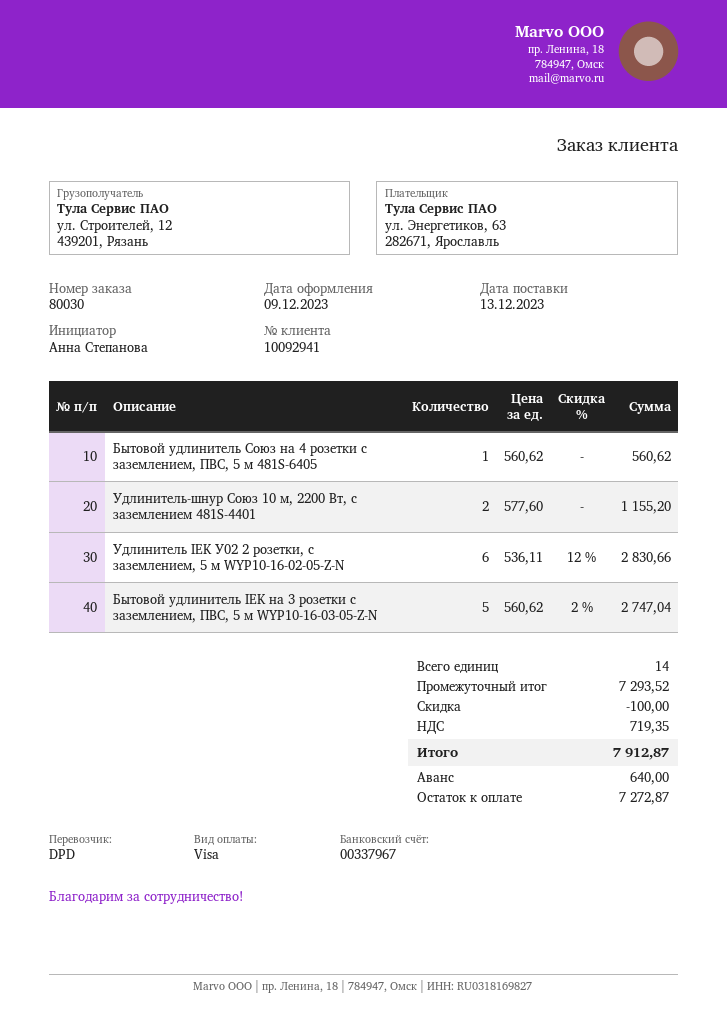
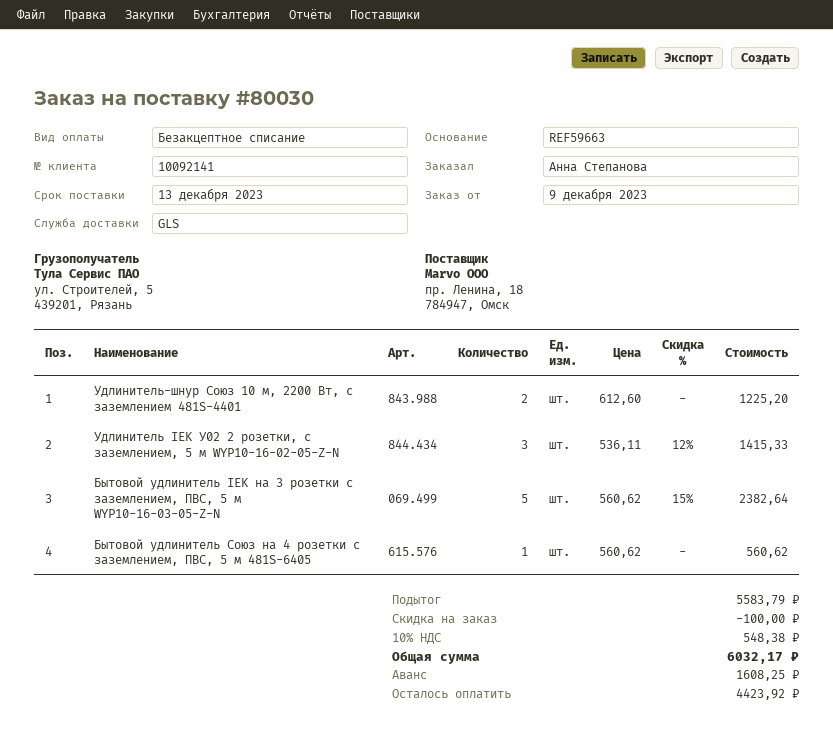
customer number: 10092941 -> 10092141
payment method: Visa -> direct debit
shipping method: DPD -> GLS
ship to: ул. Строителей, 12, 439201, Рязань -> ул. Строителей, 5, 439201, Рязань
Удлинитель-шнур Союз 10 м, 2200 Вт, с заземлением 481S-4401: 2 x 577.60 = 1155.20 -> 2 x 612.60 = 1225.20
Удлинитель IEK У02 2 розетки, с заземлением, 5 м WYP10-16-02-05-Z-N: 6 x 536.11 - 12% = 2830.66 -> 3 x 536.11 - 12% = 1415.33
Бытовой удлинитель IEK на 3 розетки с заземлением, ПВС, 5 м WYP10-16-03-05-Z-N: 5 x 560.62 - 2% = 2747.04 -> 5 x 560.62 - 15% = 2382.64
subtotal: 7293.52 -> 5583.79
tax: 719.35 -> 548.38
total: 7912.87 -> 6032.17
deposit: 640.00 -> 1608.25
balance: 7272.87 -> 4423.92

